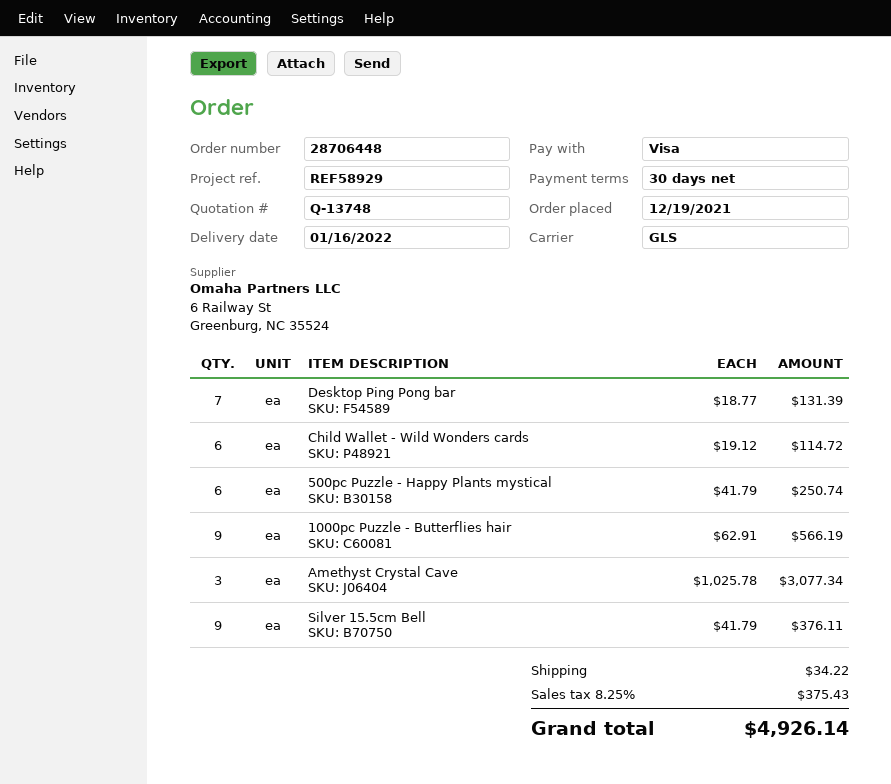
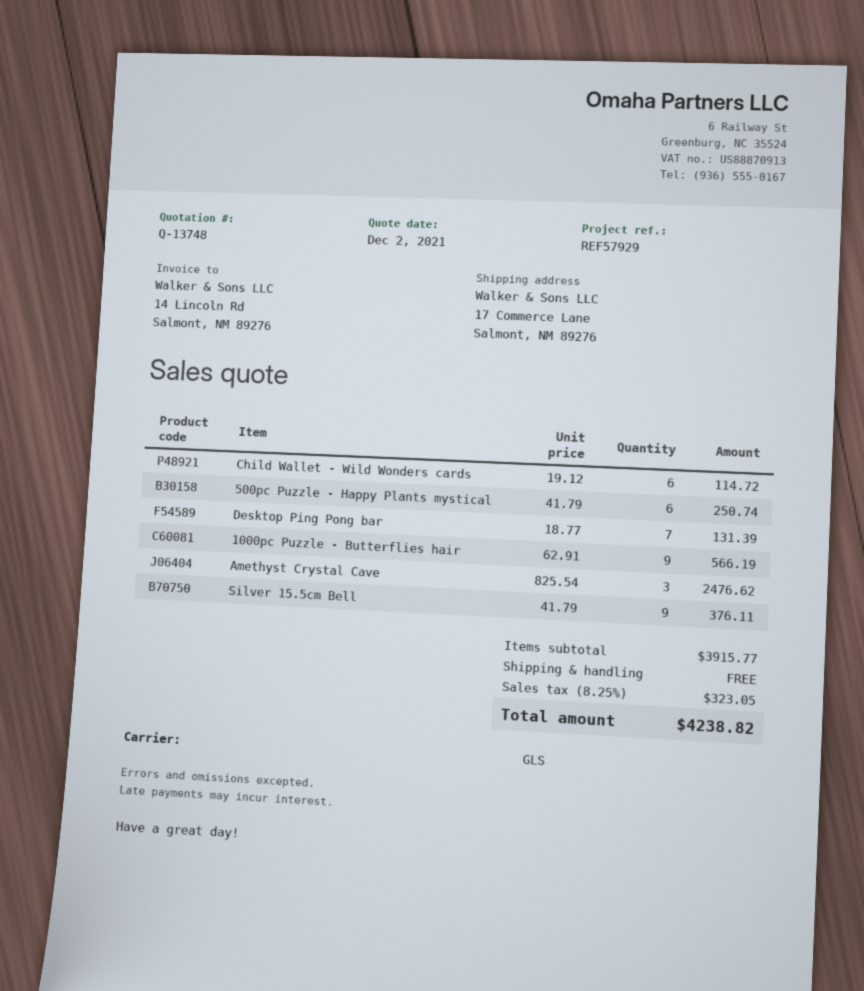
reference: REF58929 -> REF57929
Amethyst Crystal Cave: 3 x 1025.78 = 3077.34 -> 3 x 825.54 = 2476.62
shipping: 34.22 -> 0.00
tax: 8.25% = 375.43 -> 8.25% = 323.05
total: 4926.14 -> 4238.82

